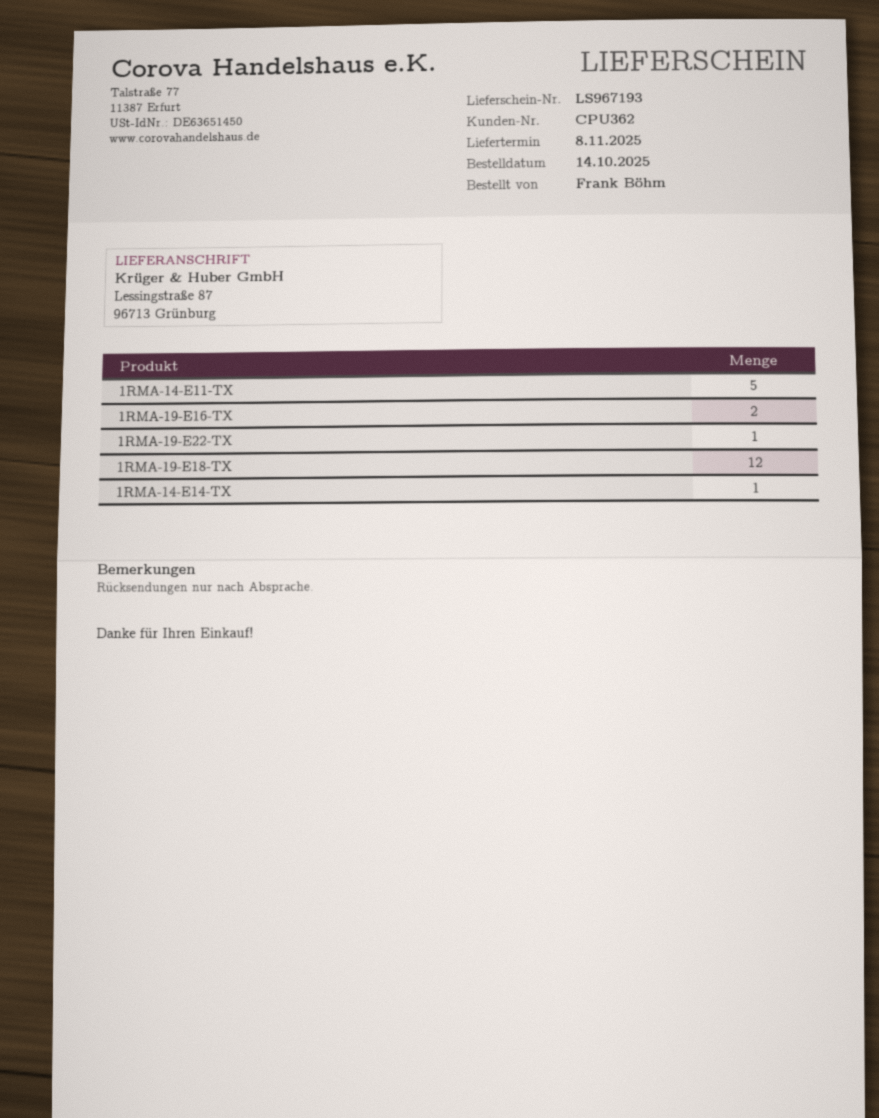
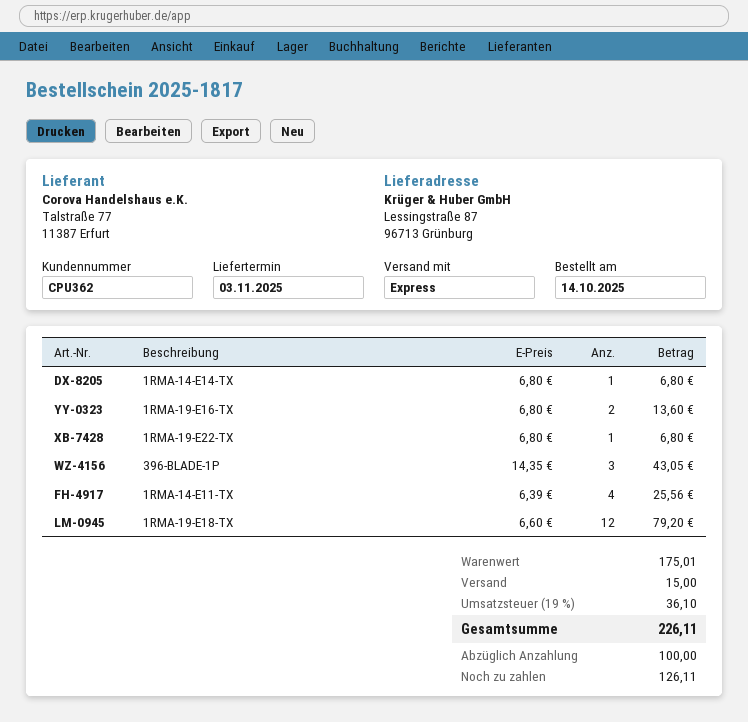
delivery date: 2025-11-08 -> 2025-11-03
1RMA-14-E11-TX: 5 -> 4
396-BLADE-1P: none -> 3

